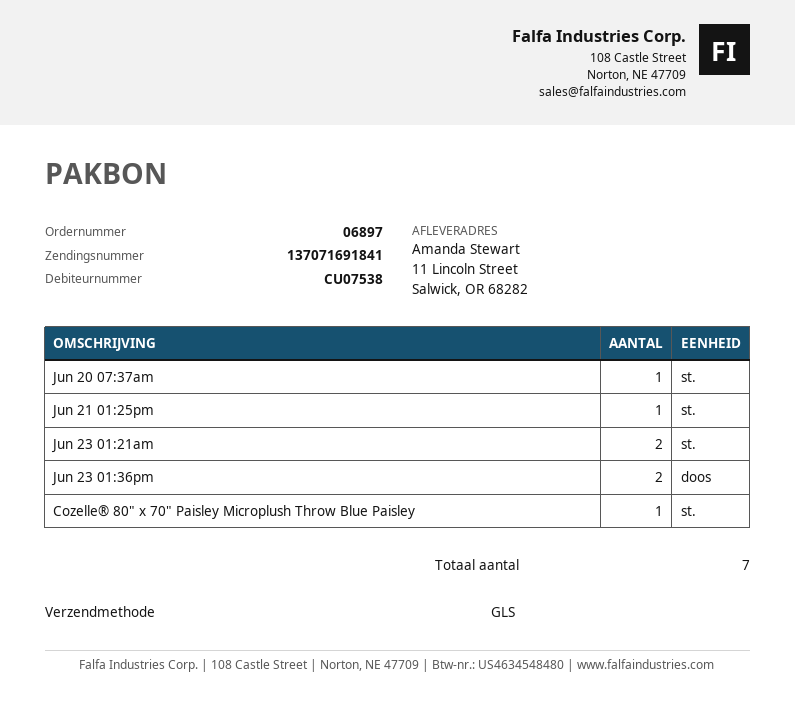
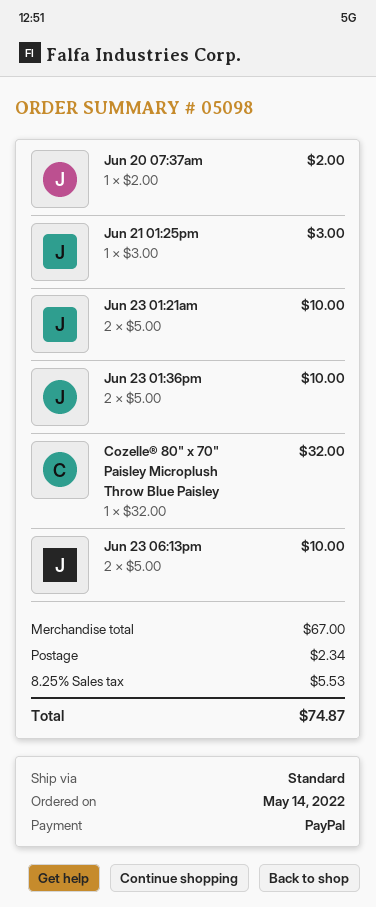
order number: 06897 -> 05098
shipping method: GLS -> standard
Jun 23 06:13pm: none -> 2

